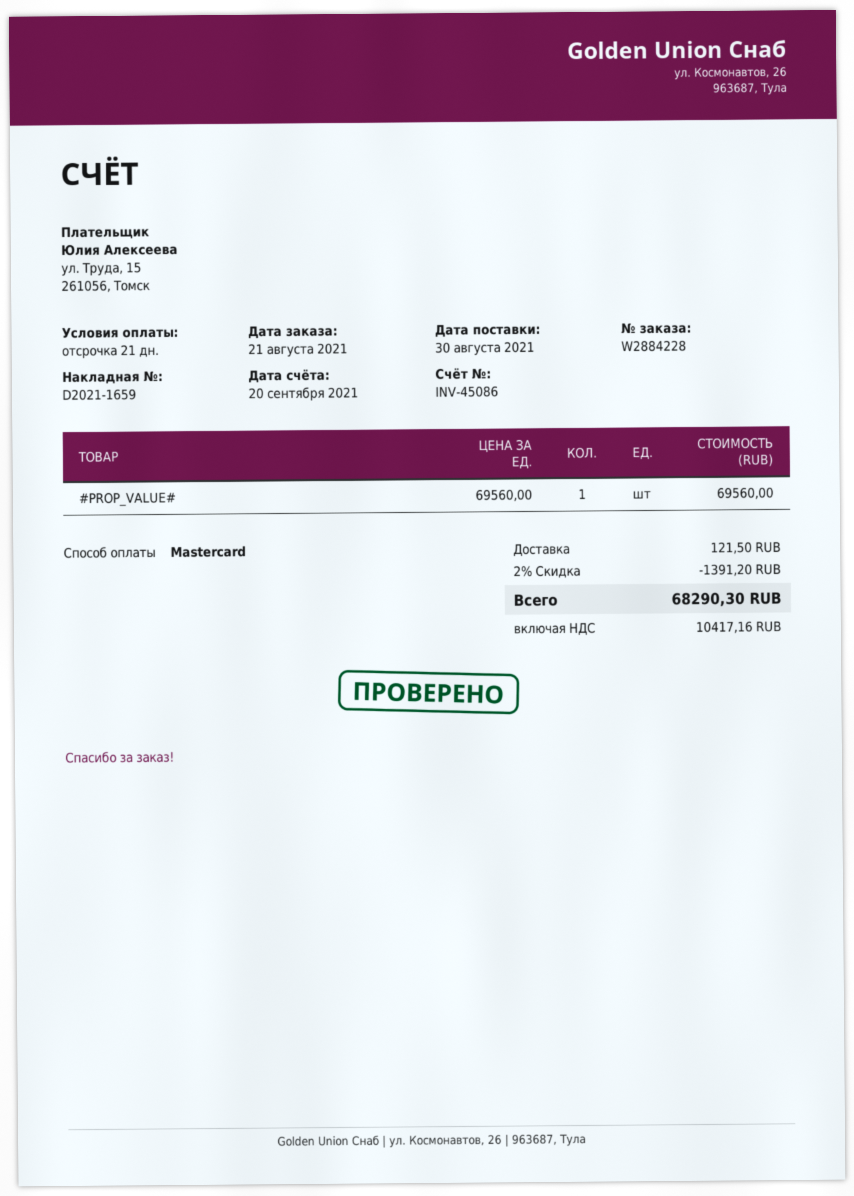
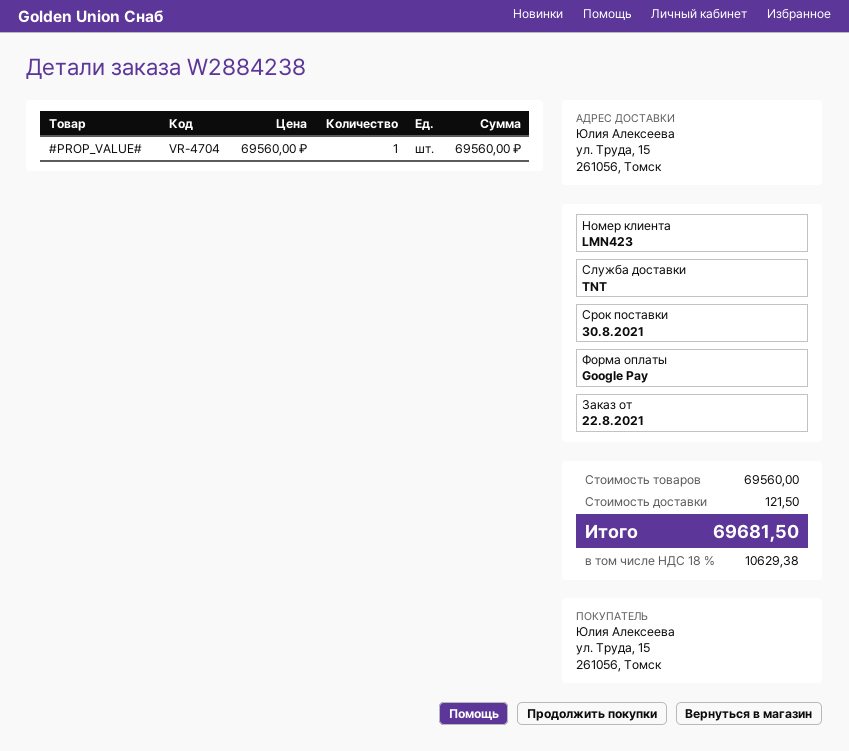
order number: W2884228 -> W2884238
order date: 2021-08-21 -> 2021-08-22
payment method: Mastercard -> Google Pay
discount: 2% = 1391.20 -> none
tax: 10417.16 -> 10629.38
total: 68290.30 -> 69681.50

